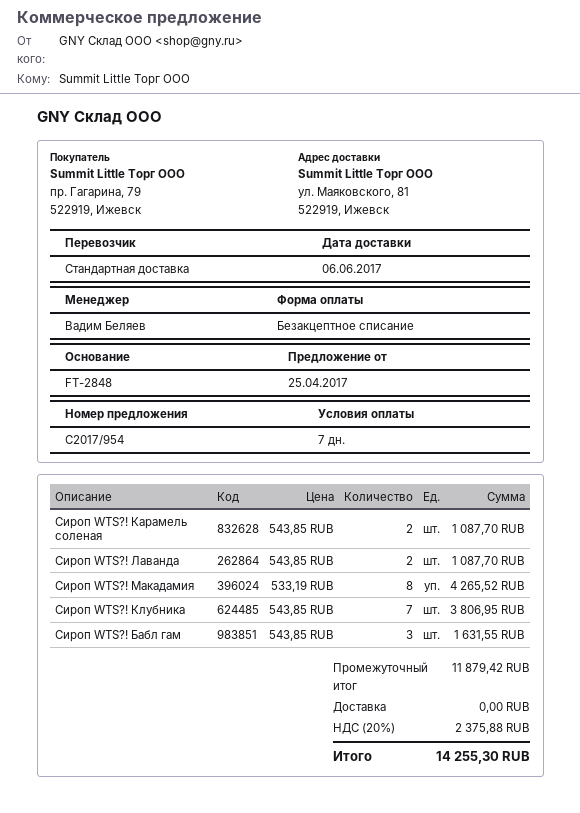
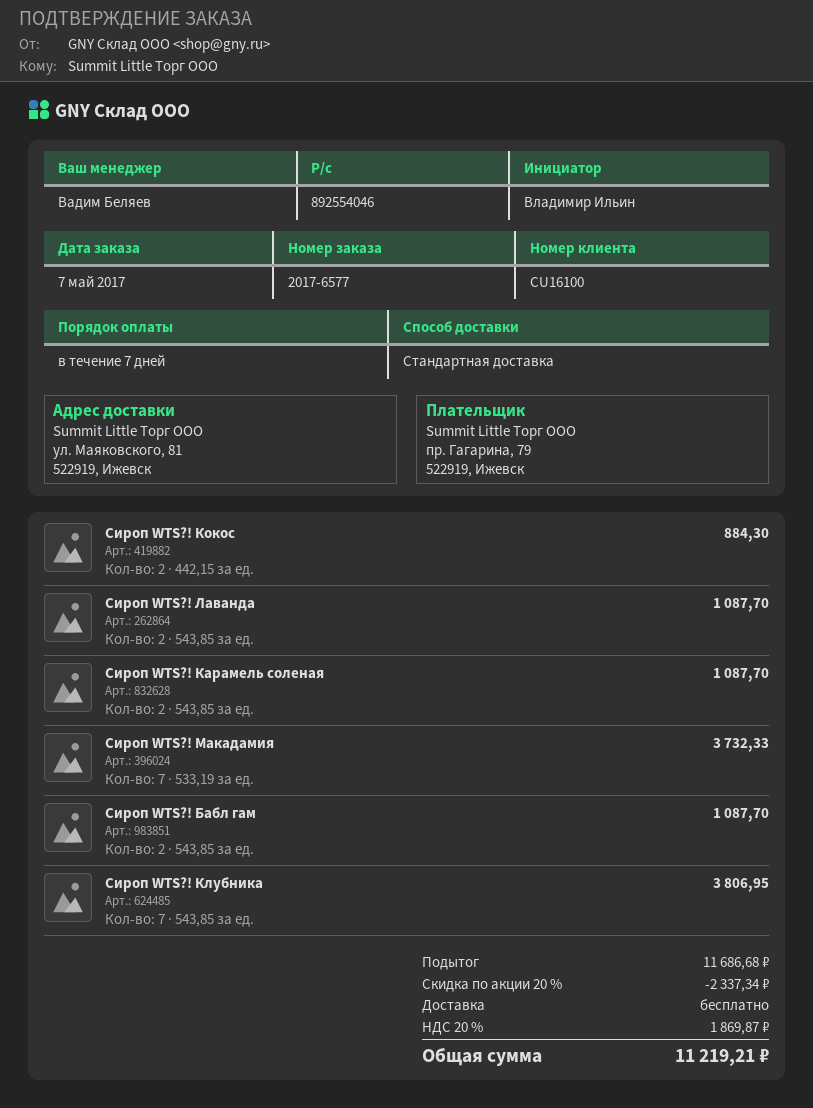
Сироп WTS?! Макадамия: 8 x 533.19 = 4265.52 -> 7 x 533.19 = 3732.33
Сироп WTS?! Бабл гам: 3 x 543.85 = 1631.55 -> 2 x 543.85 = 1087.70
Сироп WTS?! Кокос: none -> 2 x 442.15 = 884.30
subtotal: 11879.42 -> 11686.68
discount: none -> 20% = 2337.34
tax: 20% = 2375.88 -> 20% = 1869.87
total: 14255.30 -> 11219.21

